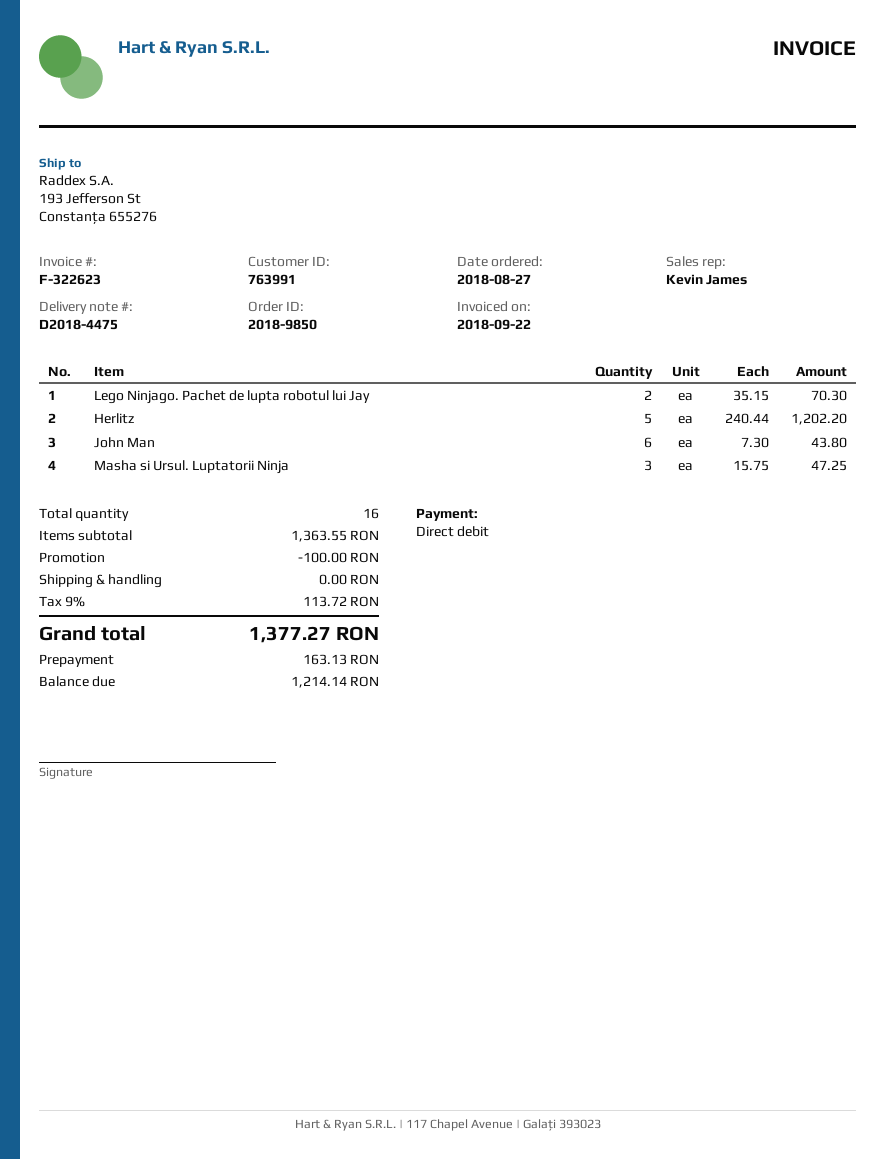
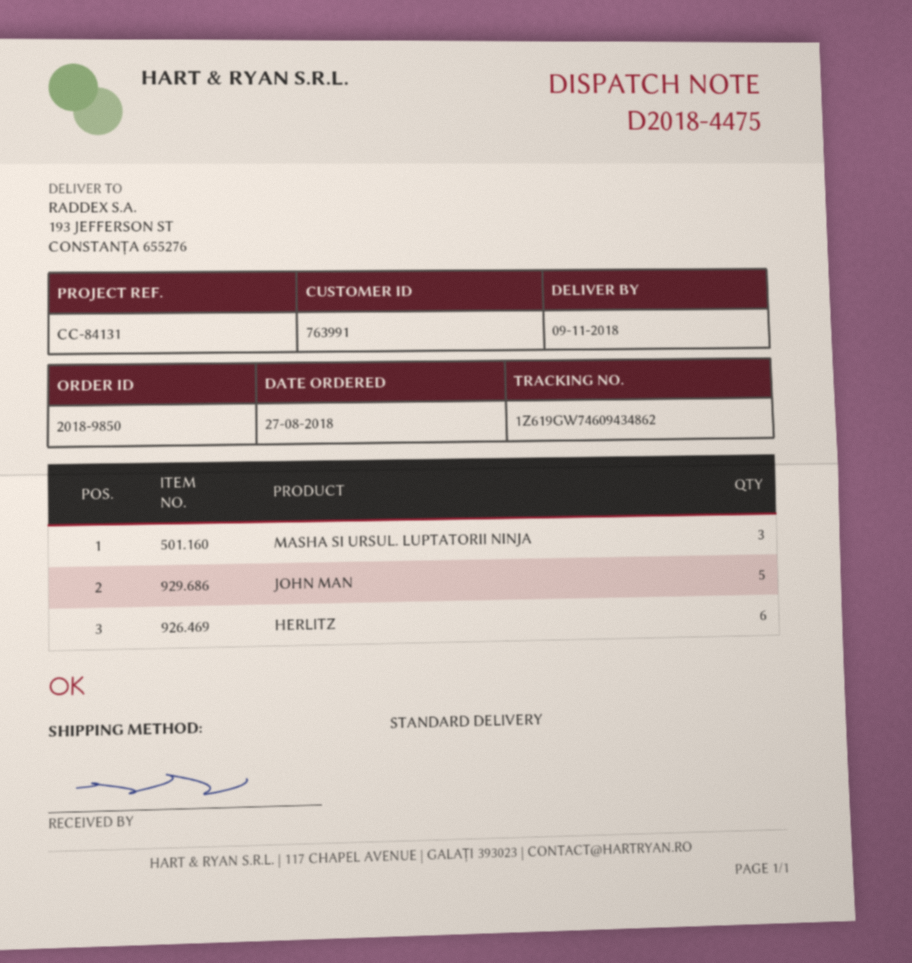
Lego Ninjago. Pachet de lupta robotul lui Jay: 2 -> none
Herlitz: 5 -> 6
John Man: 6 -> 5

